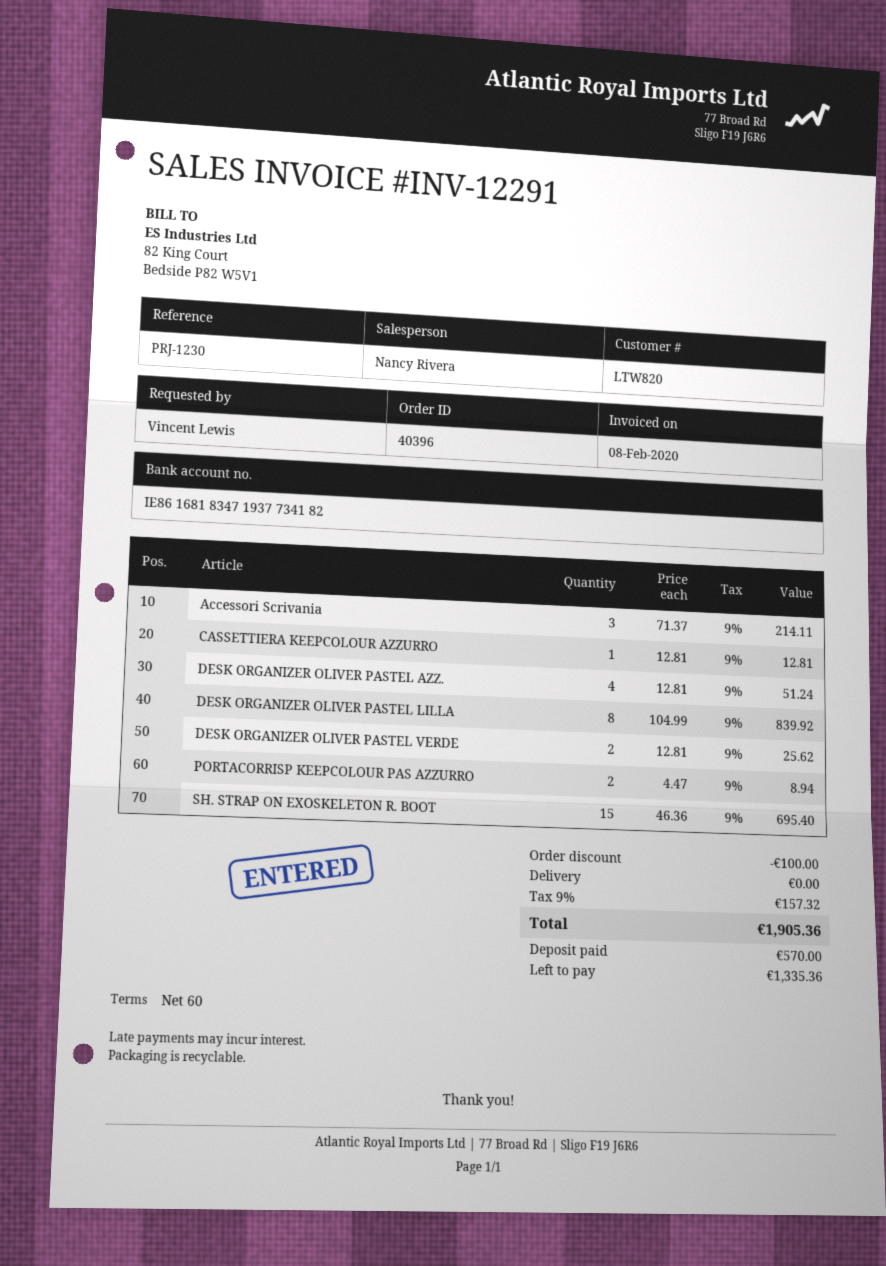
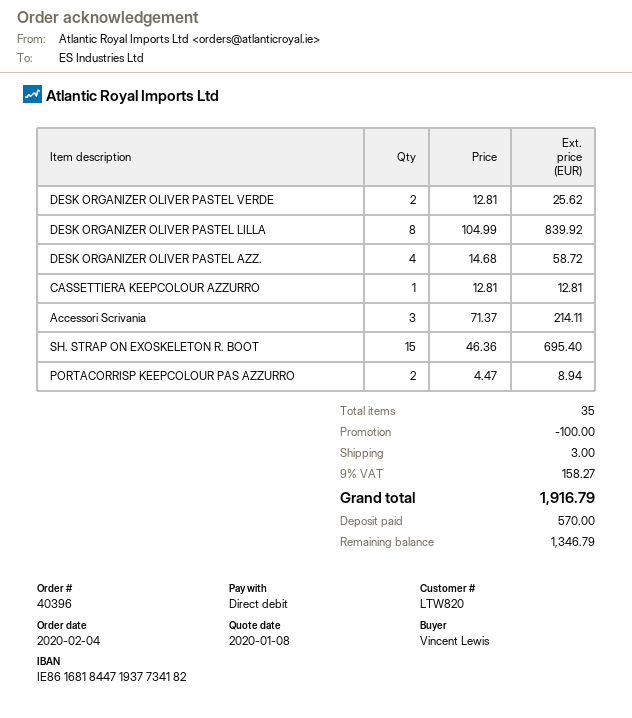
bank account: IE86168183471937734182 -> IE86168184471937734182
DESK ORGANIZER OLIVER PASTEL AZZ.: 4 x 12.81 = 51.24 -> 4 x 14.68 = 58.72
shipping: 0.00 -> 3.00
tax: 9% = 157.32 -> 9% = 158.27
total: 1905.36 -> 1916.79
balance: 1335.36 -> 1346.79

